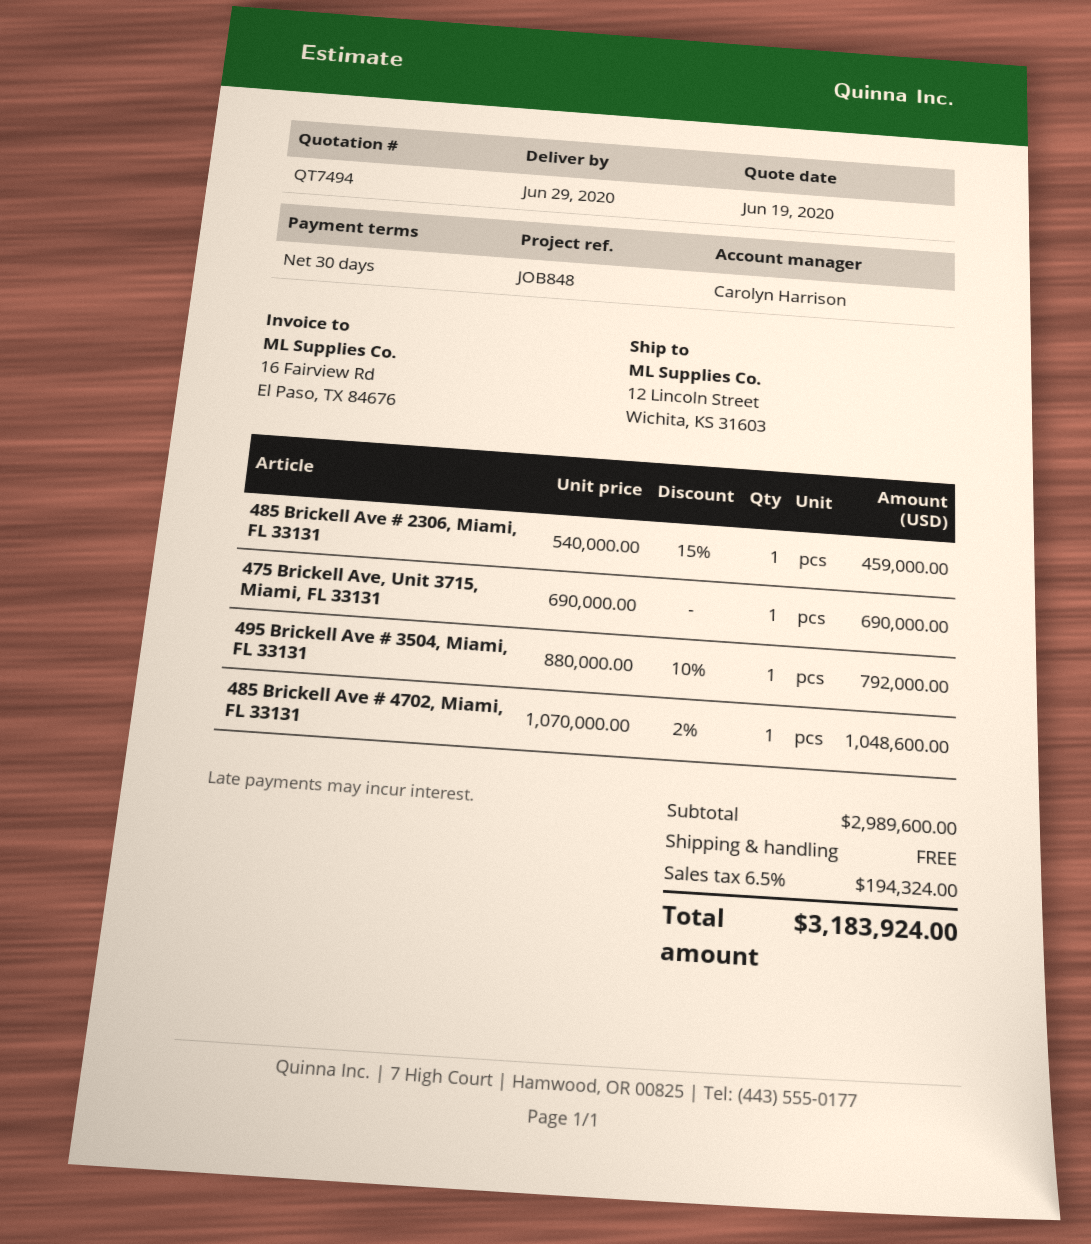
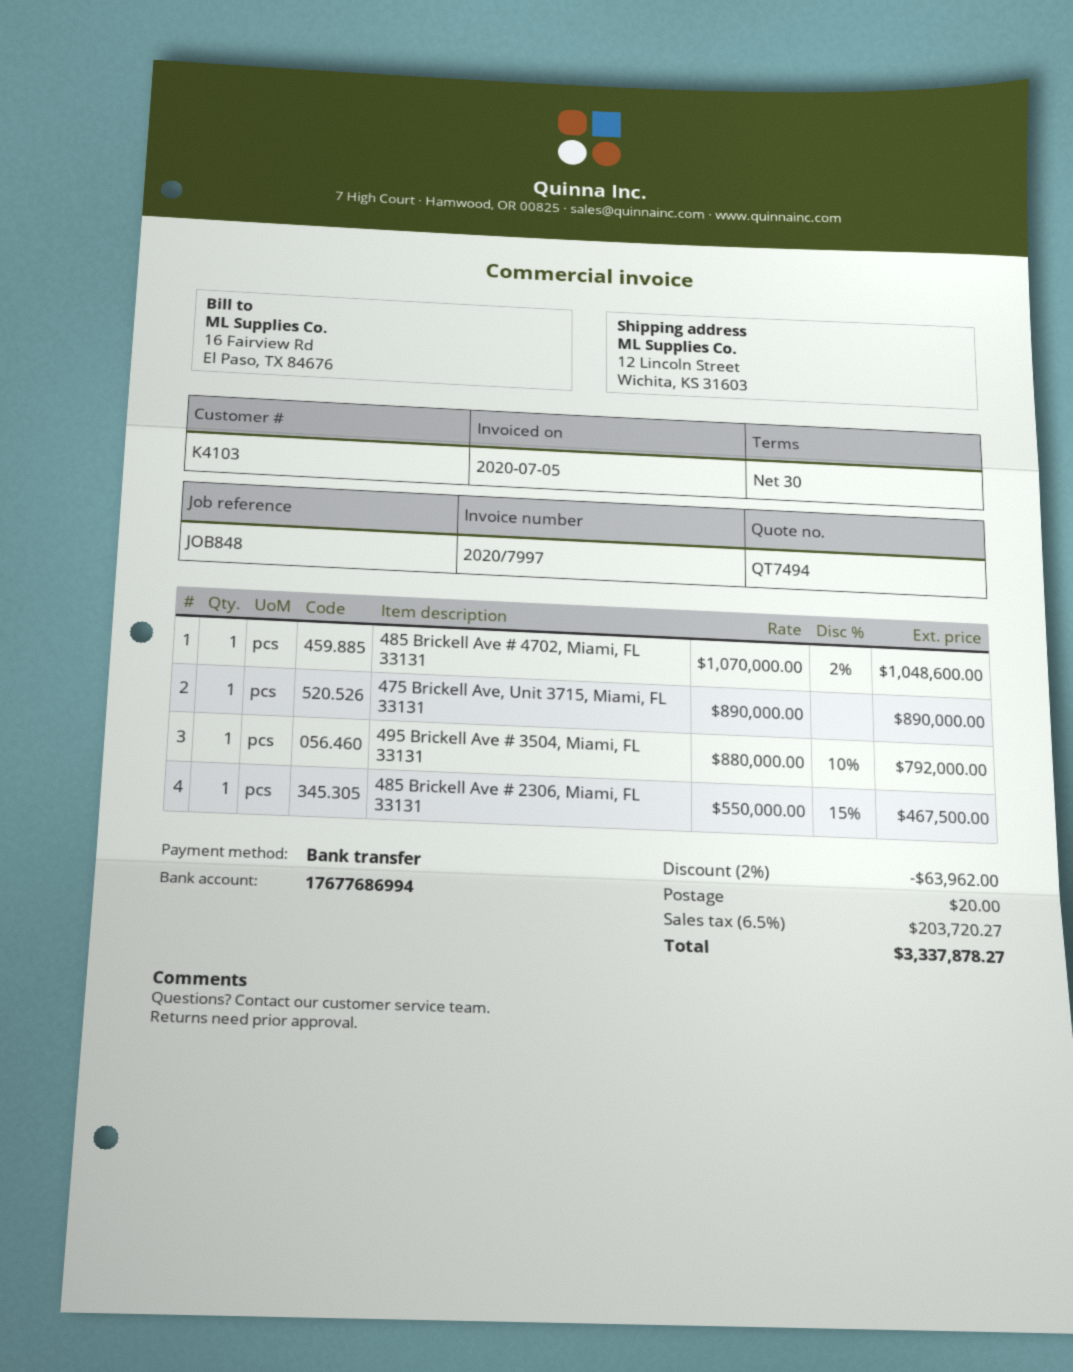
485 Brickell Ave # 2306, Miami, FL 33131: 1 x 540000.00 - 15% = 459000.00 -> 1 x 550000.00 - 15% = 467500.00
475 Brickell Ave, Unit 3715, Miami, FL 33131: 1 x 690000.00 = 690000.00 -> 1 x 890000.00 = 890000.00
discount: none -> 2% = 63962.00
shipping: 0.00 -> 20.00
tax: 6.5% = 194324.00 -> 6.5% = 203720.27
total: 3183924.00 -> 3337878.27

